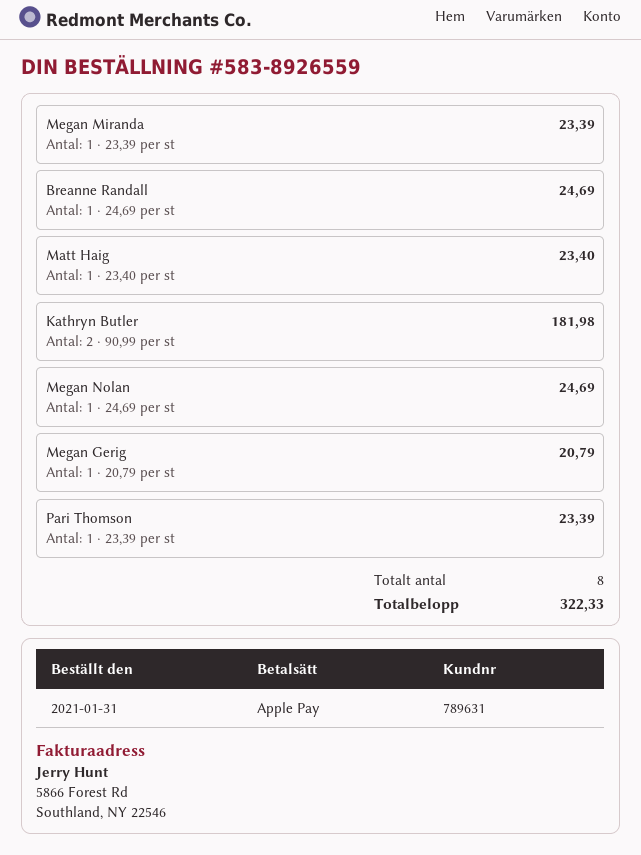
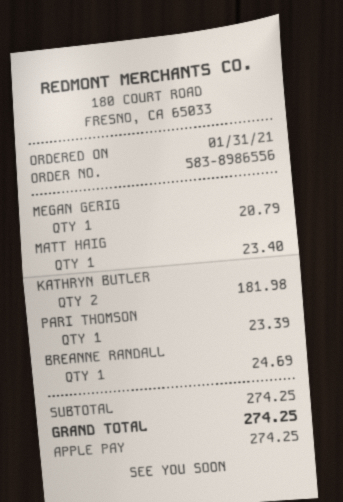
order number: 583-8926559 -> 583-8986556
Megan Miranda: 1 for 23.39 -> none
Megan Nolan: 1 for 24.69 -> none
total: 322.33 -> 274.25

